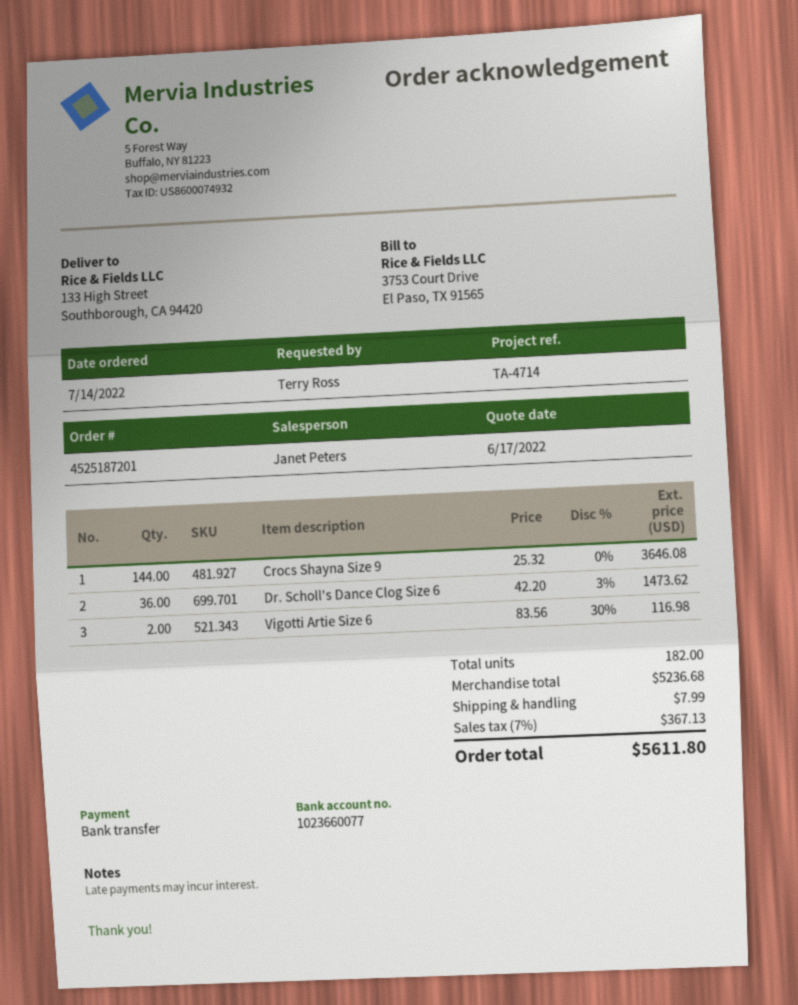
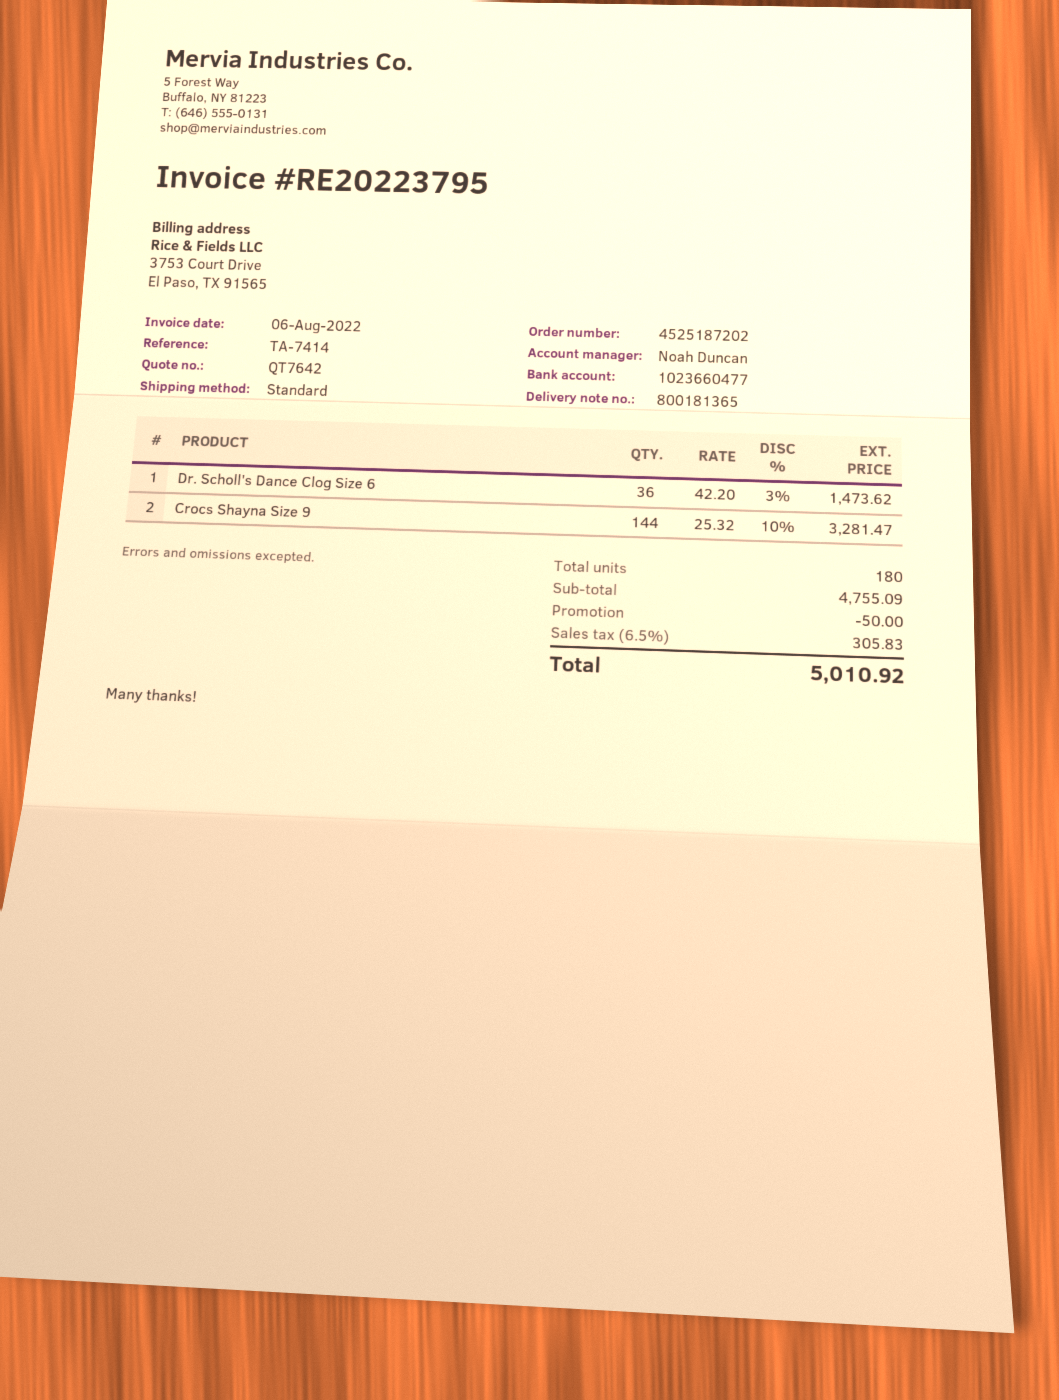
order number: 4525187201 -> 4525187202
reference: TA-4714 -> TA-7414
sales rep: Janet Peters -> Noah Duncan
bank account: 1023660077 -> 1023660477
Crocs Shayna Size 9: 144 x 25.32 = 3646.08 -> 144 x 25.32 - 10% = 3281.47
Vigotti Artie Size 6: 2 x 83.56 - 30% = 116.98 -> none
total quantity: 182 -> 180
subtotal: 5236.68 -> 4755.09
discount: none -> 50.00
shipping: 7.99 -> none
tax: 7% = 367.13 -> 6.5% = 305.83
total: 5611.80 -> 5010.92

